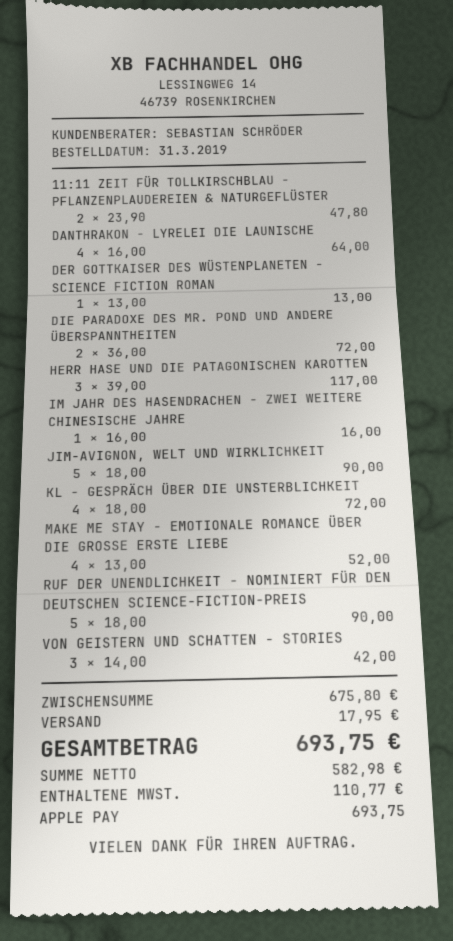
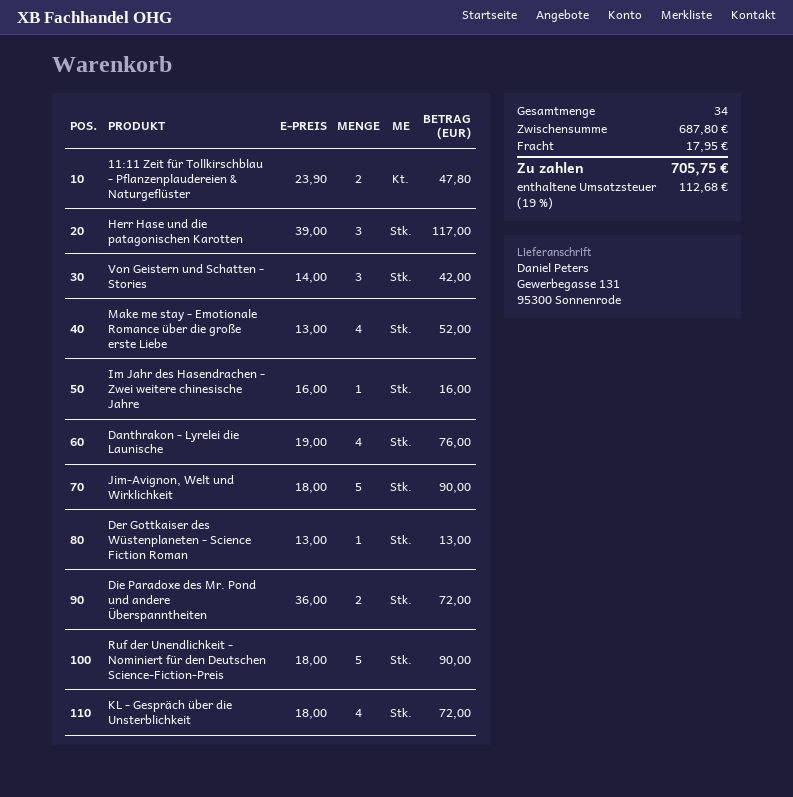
DANTHRAKON - LYRELEI DIE LAUNISCHE: 4 x 16.00 = 64.00 -> 4 x 19.00 = 76.00
subtotal: 675.80 -> 687.80
tax: 110.77 -> 112.68
total: 693.75 -> 705.75

